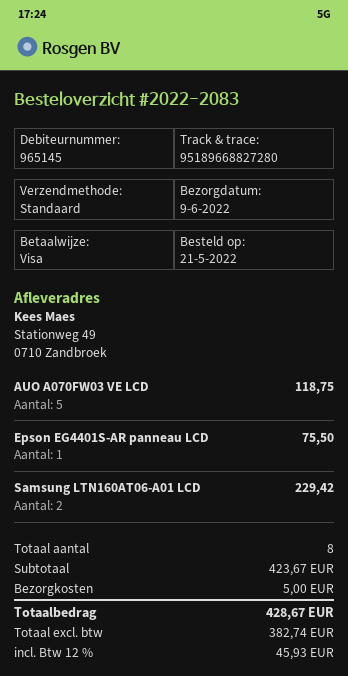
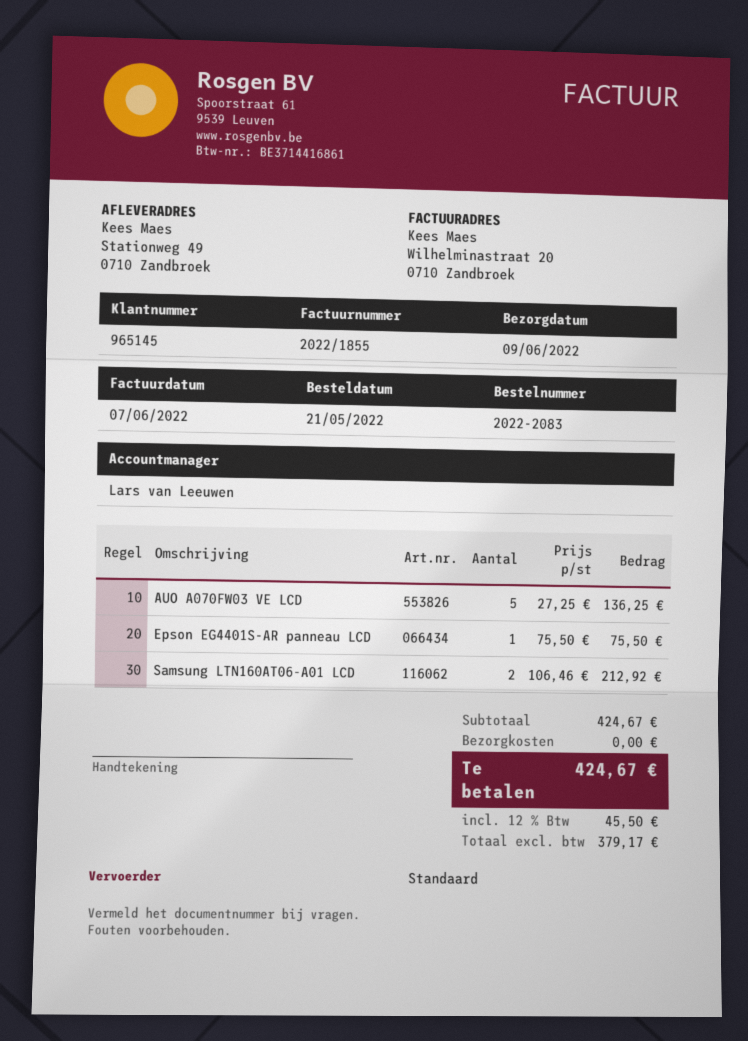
AUO A070FW03 VE LCD: 5 for 118.75 -> 5 for 136.25
Samsung LTN160AT06-A01 LCD: 2 for 229.42 -> 2 for 212.92
subtotal: 423.67 -> 424.67
shipping: 5.00 -> 0.00
net: 382.74 -> 379.17
tax: 12% = 45.93 -> 12% = 45.50
total: 428.67 -> 424.67

